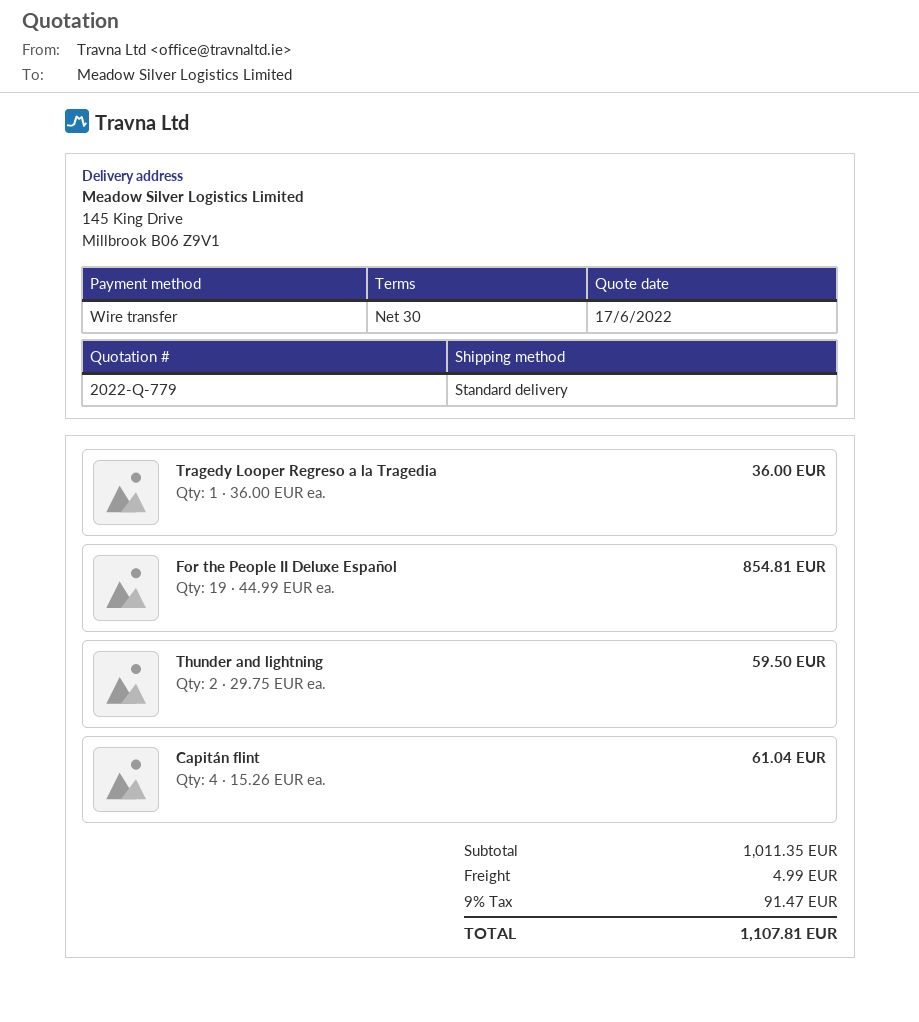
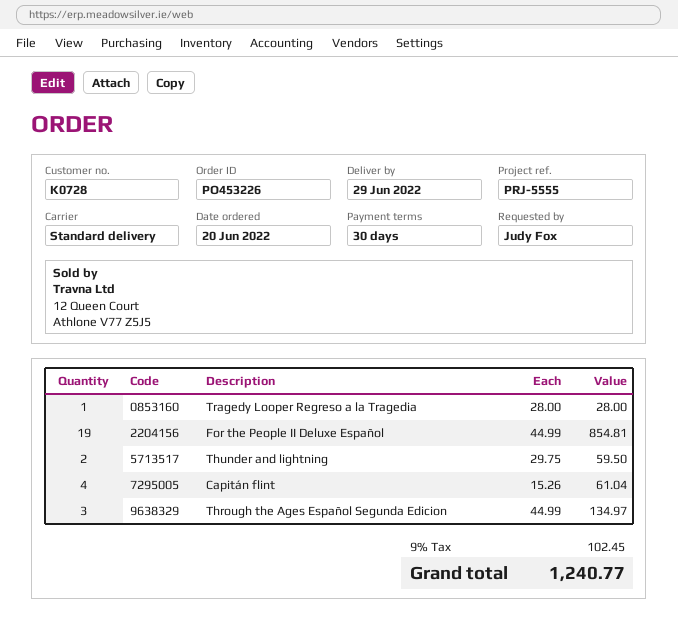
Tragedy Looper Regreso a la Tragedia: 1 x 36.00 = 36.00 -> 1 x 28.00 = 28.00
Through the Ages Español Segunda Edicion: none -> 3 x 44.99 = 134.97
shipping: 4.99 -> none
tax: 9% = 91.47 -> 9% = 102.45
total: 1107.81 -> 1240.77

